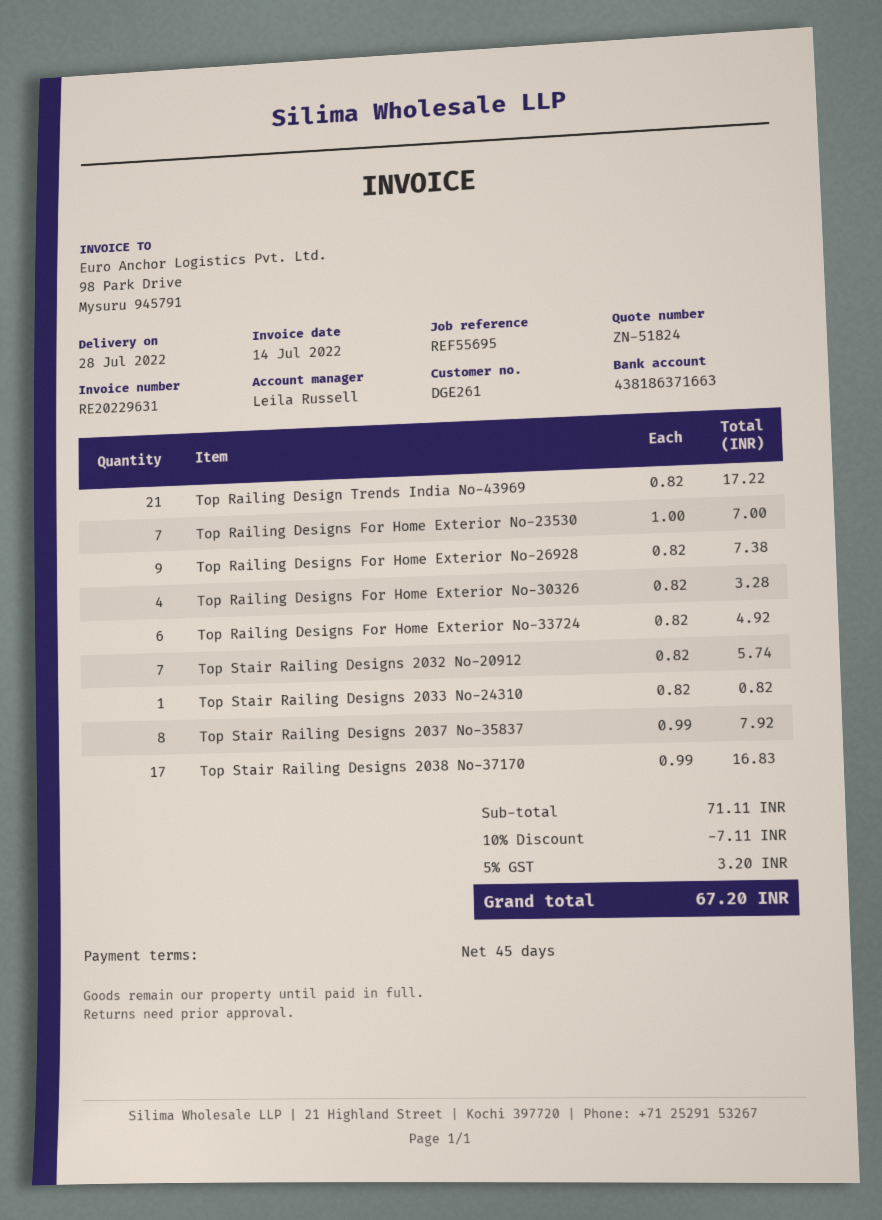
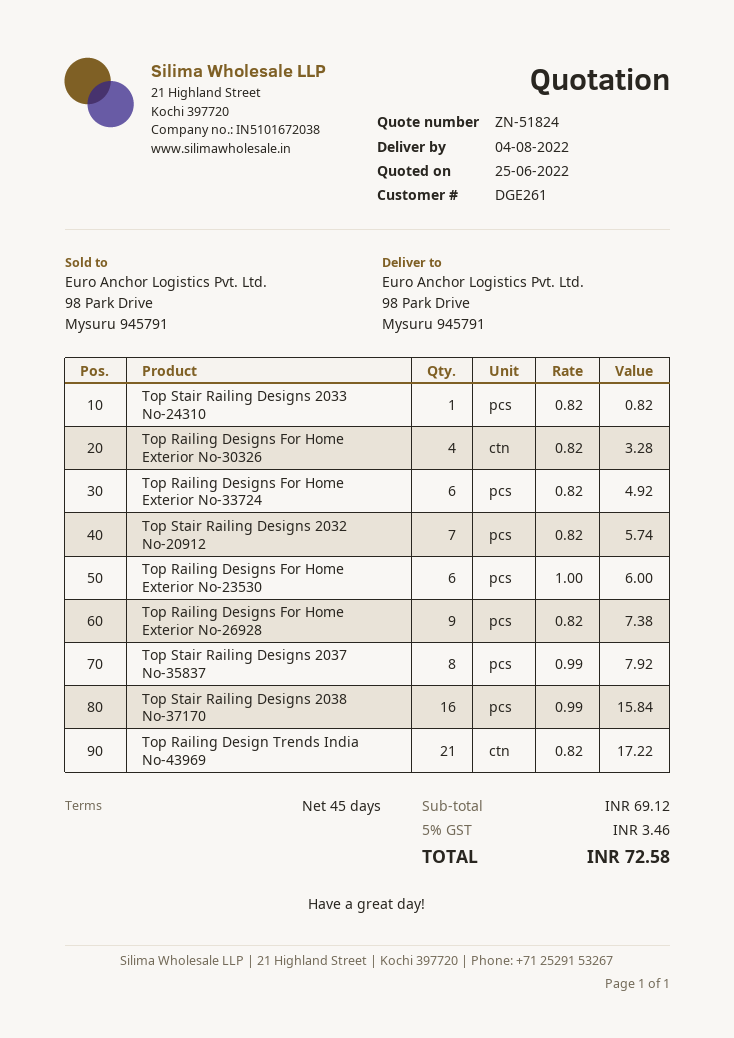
delivery date: 2022-07-28 -> 2022-08-04
Top Railing Designs For Home Exterior No-23530: 7 x 1.00 = 7.00 -> 6 x 1.00 = 6.00
Top Stair Railing Designs 2038 No-37170: 17 x 0.99 = 16.83 -> 16 x 0.99 = 15.84
subtotal: 71.11 -> 69.12
discount: 10% = 7.11 -> none
tax: 5% = 3.20 -> 5% = 3.46
total: 67.20 -> 72.58

